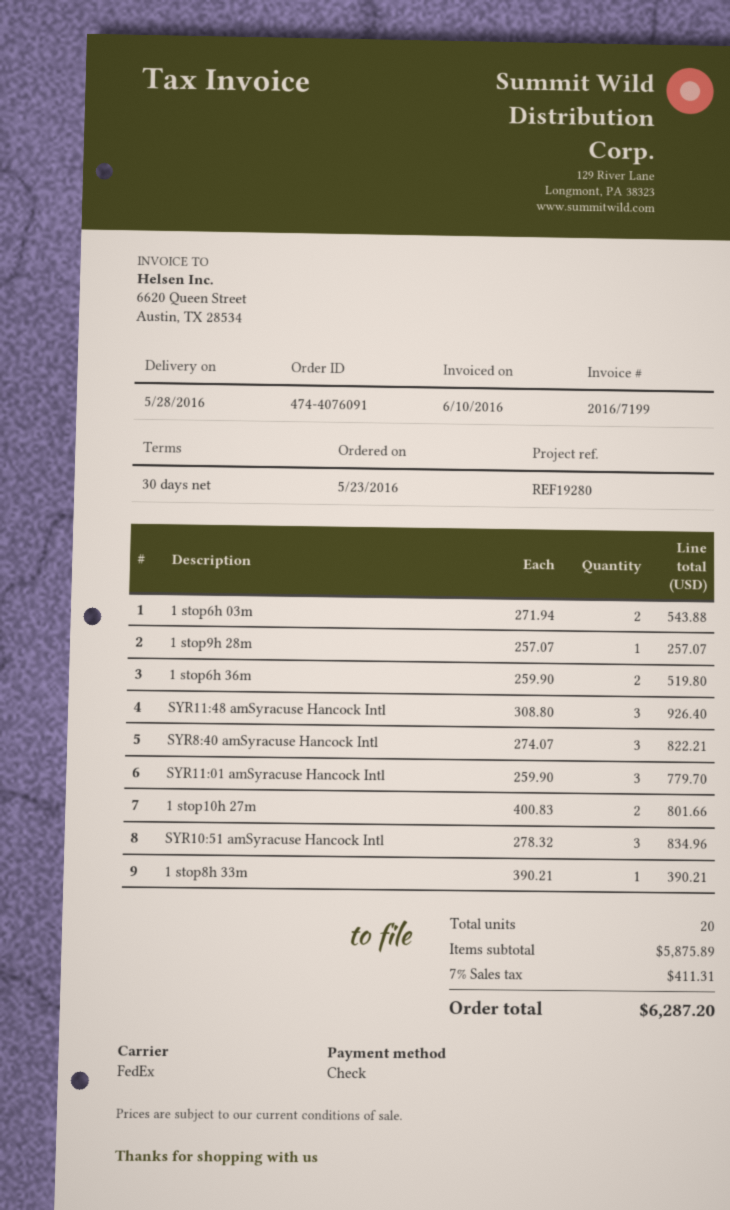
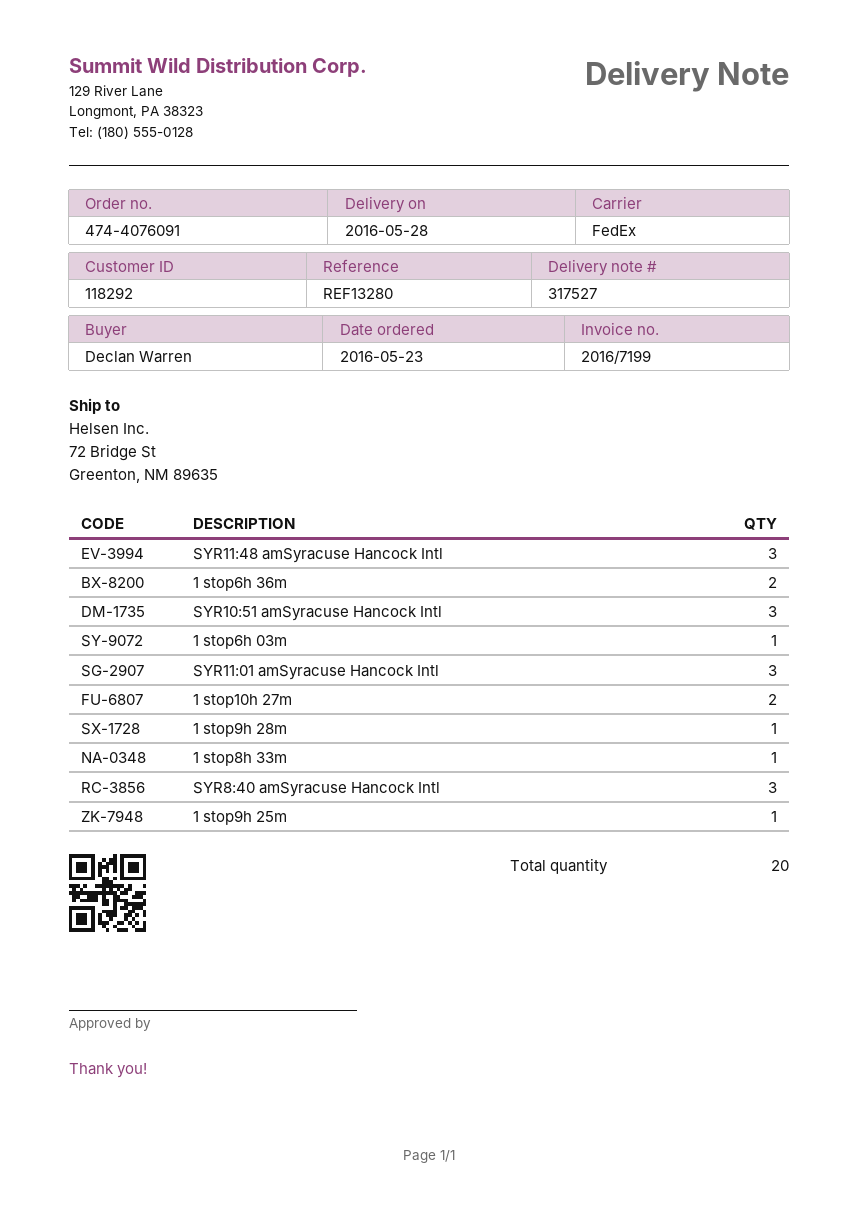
reference: REF19280 -> REF13280
1 stop6h 03m: 2 -> 1
1 stop9h 25m: none -> 1

